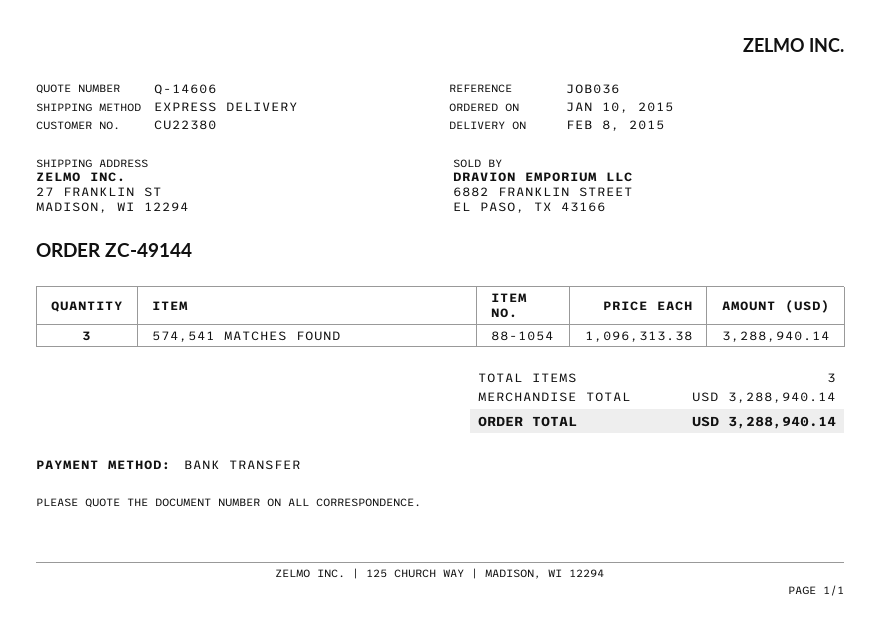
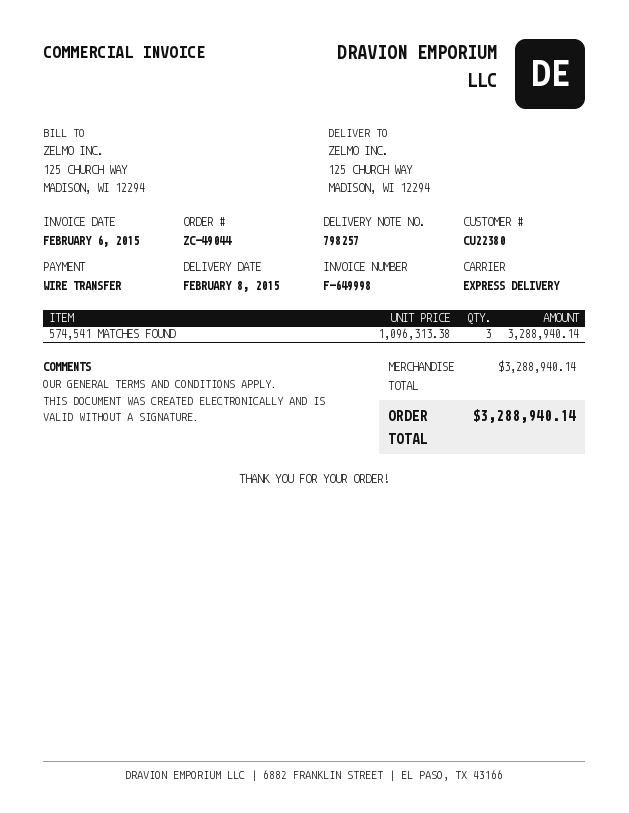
order number: ZC-49144 -> ZC-49044
ship to: 27 FRANKLIN ST, MADISON, WI 12294 -> 125 CHURCH WAY, MADISON, WI 12294

